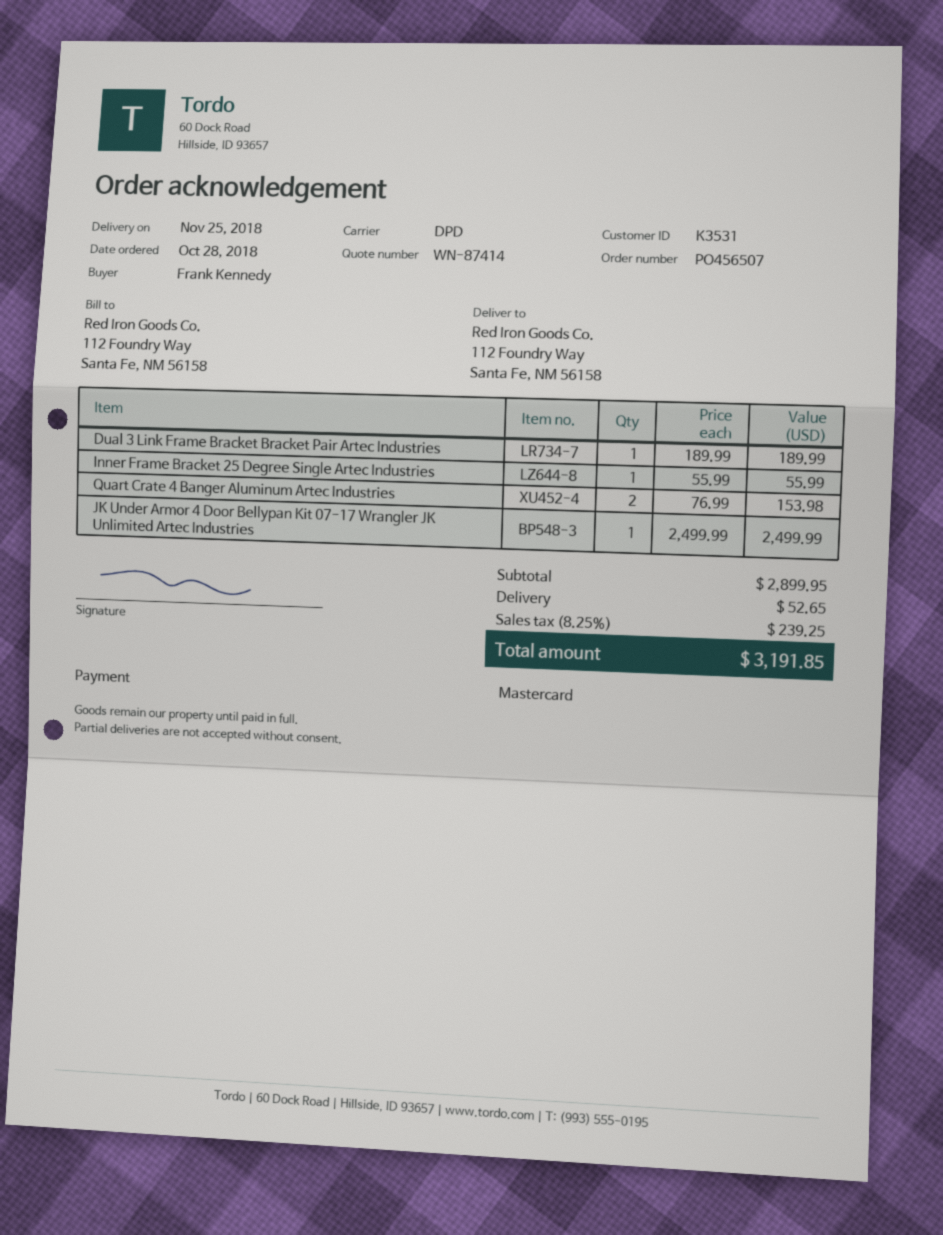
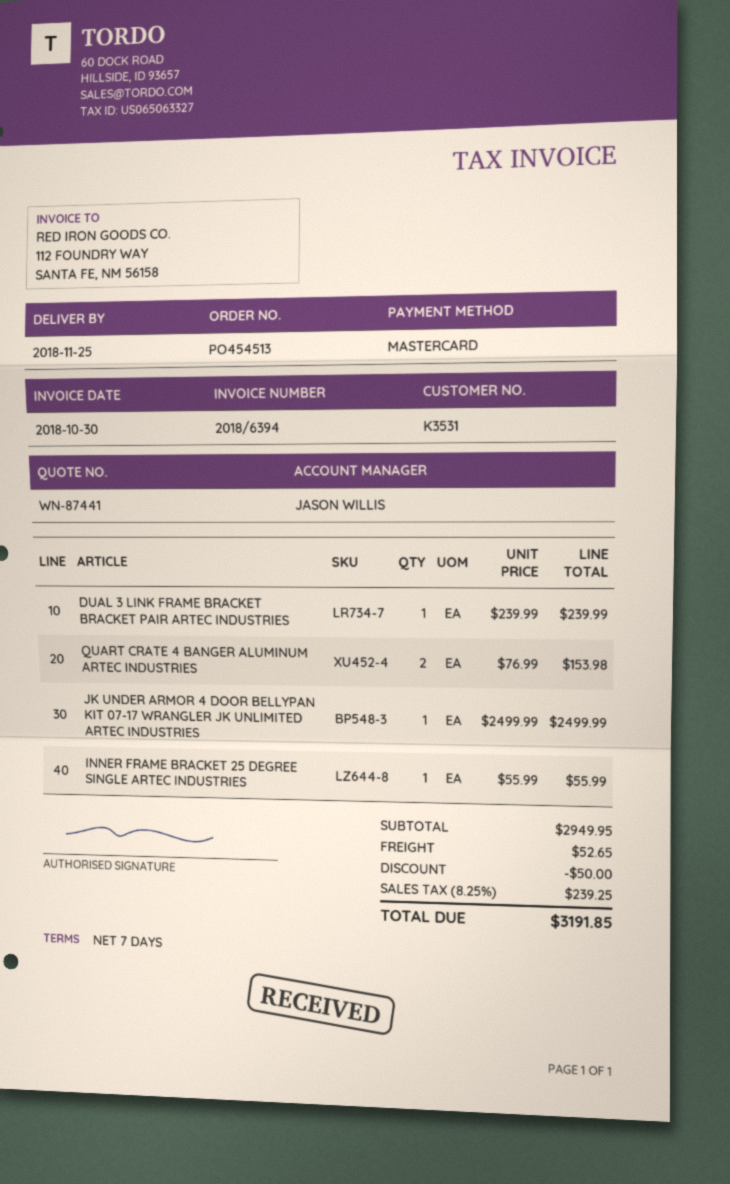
quote number: WN-87414 -> WN-87441
order number: PO456507 -> PO454513
Dual 3 Link Frame Bracket Bracket Pair Artec Industries: 1 x 189.99 = 189.99 -> 1 x 239.99 = 239.99
subtotal: 2899.95 -> 2949.95
discount: none -> 50.00

